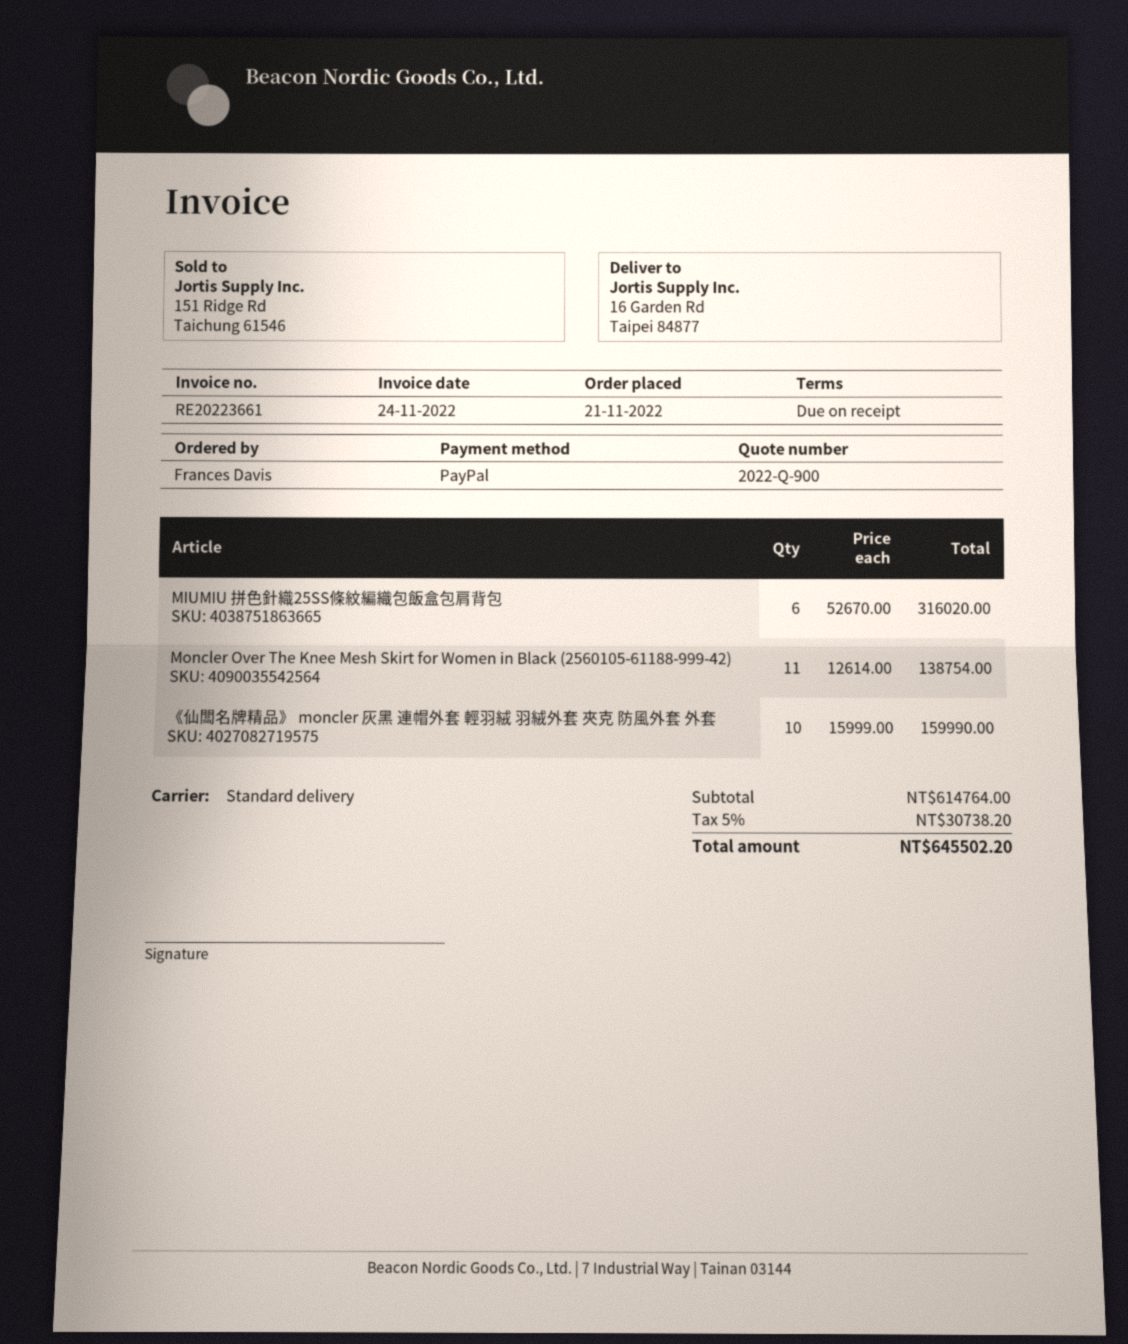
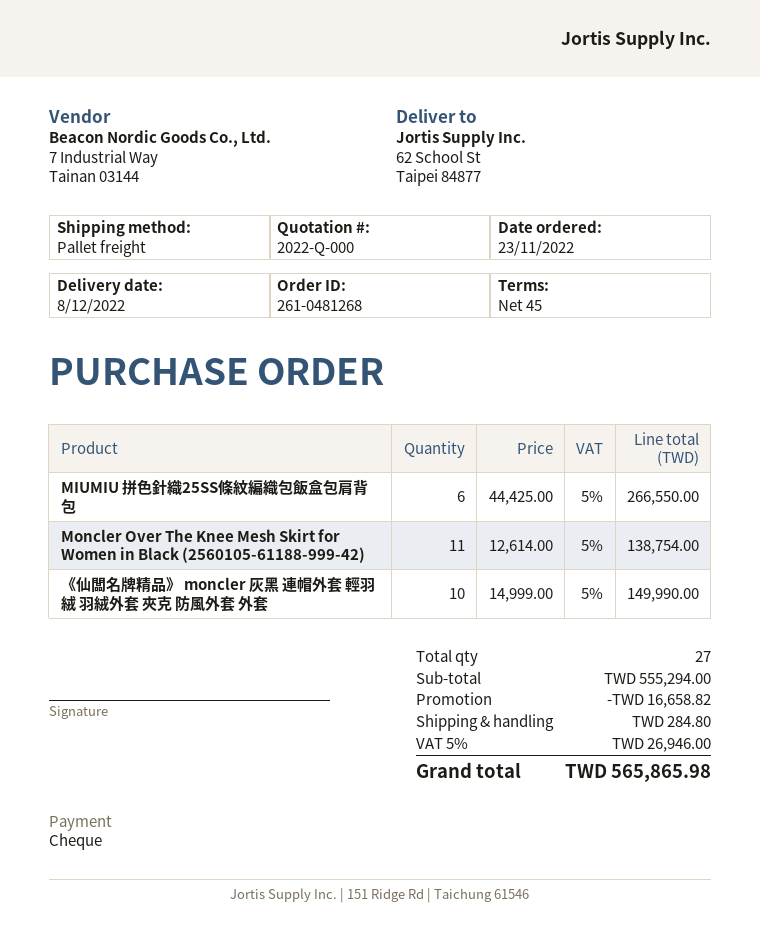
quote number: 2022-Q-900 -> 2022-Q-000
order date: 2022-11-21 -> 2022-11-23
payment terms: on receipt -> 45 days
payment method: PayPal -> cheque
shipping method: standard -> pallet freight
ship to: 16 Garden Rd, Taipei 84877 -> 62 School St, Taipei 84877
MIUMIU 拼色針織25SS條紋編織包飯盒包肩背包: 6 x 52670.00 = 316020.00 -> 6 x 44425.00 = 266550.00
《仙闆名牌精品》 moncler 灰黑 連帽外套 輕羽絨 羽絨外套 夾克 防風外套 外套: 10 x 15999.00 = 159990.00 -> 10 x 14999.00 = 149990.00
subtotal: 614764.00 -> 555294.00
discount: none -> 16658.82
shipping: none -> 284.80
tax: 5% = 30738.20 -> 5% = 26946.00
total: 645502.20 -> 565865.98

